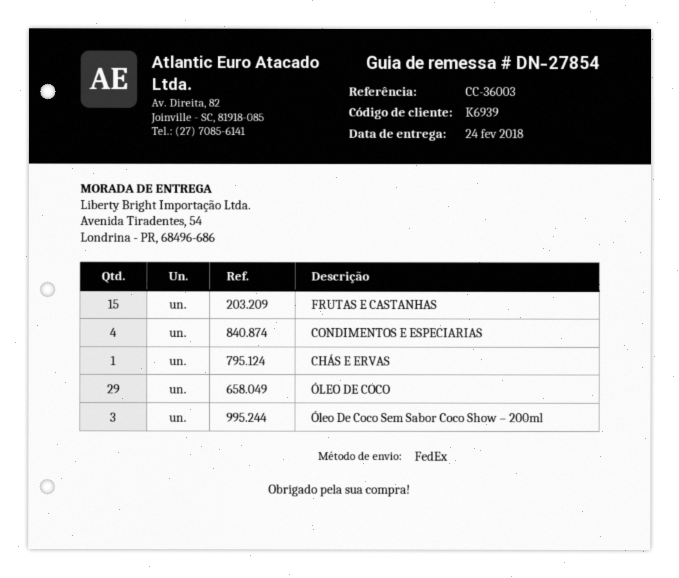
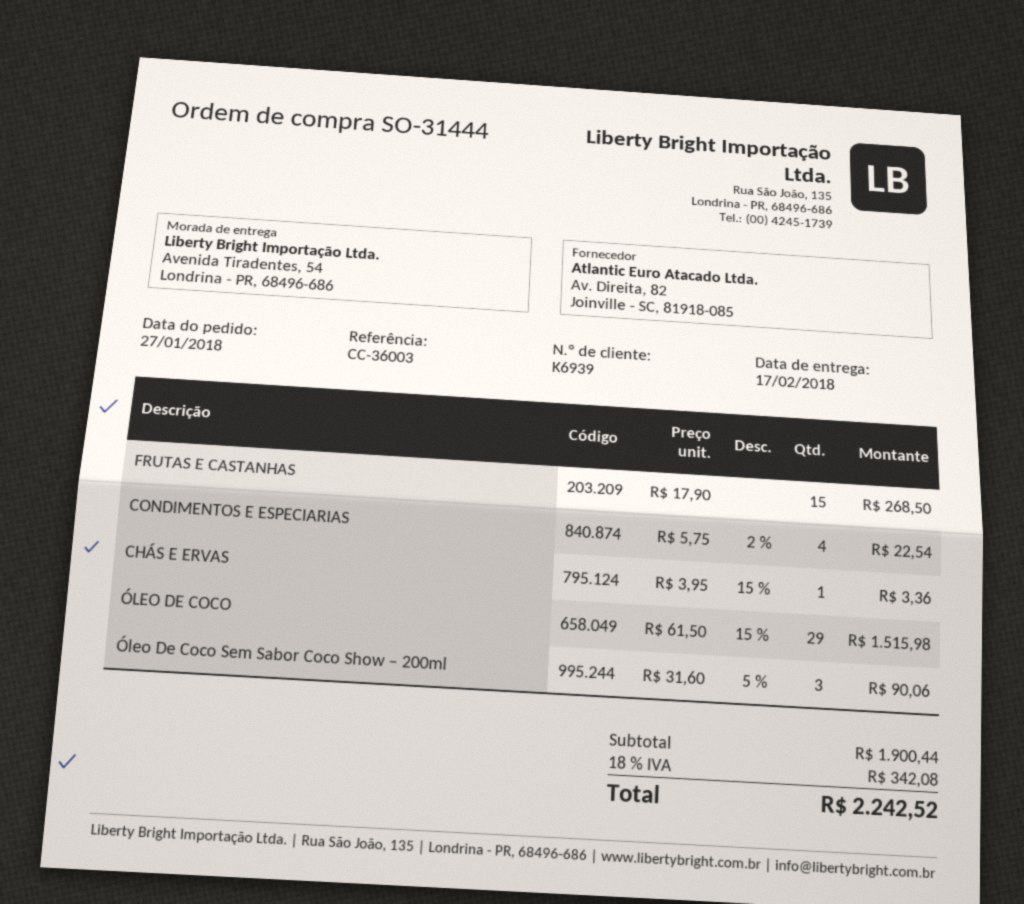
delivery date: 2018-02-24 -> 2018-02-17

